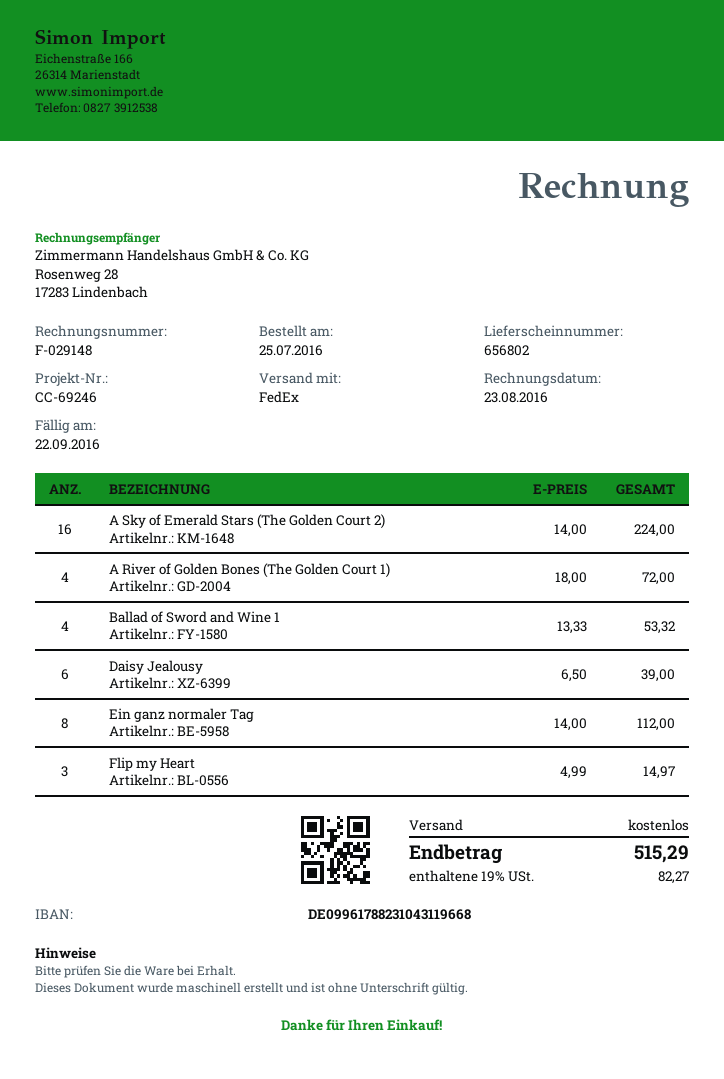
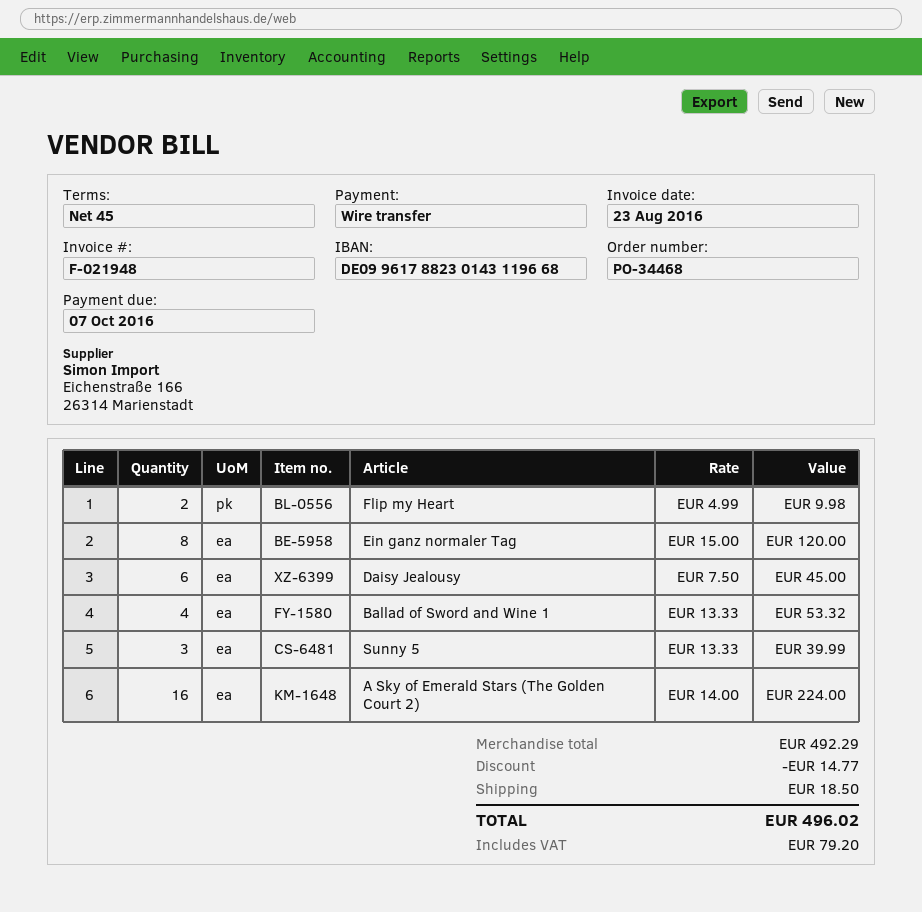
invoice number: F-029148 -> F-021948
due date: 2016-09-22 -> 2016-10-07
bank account: DE09961788231043119668 -> DE09961788230143119668
A River of Golden Bones (The Golden Court 1): 4 x 18.00 = 72.00 -> none
Daisy Jealousy: 6 x 6.50 = 39.00 -> 6 x 7.50 = 45.00
Ein ganz normaler Tag: 8 x 14.00 = 112.00 -> 8 x 15.00 = 120.00
Flip my Heart: 3 x 4.99 = 14.97 -> 2 x 4.99 = 9.98
Sunny 5: none -> 3 x 13.33 = 39.99
discount: none -> 14.77
shipping: 0.00 -> 18.50
tax: 82.27 -> 79.20
total: 515.29 -> 496.02

